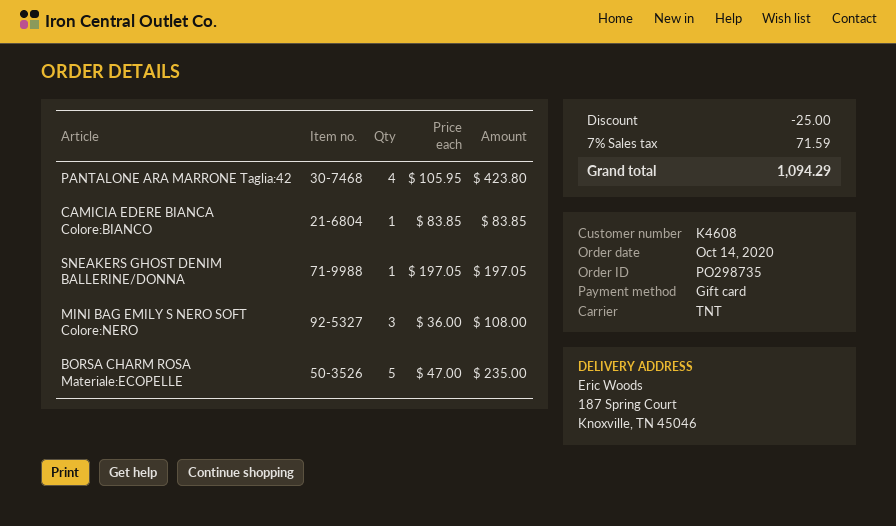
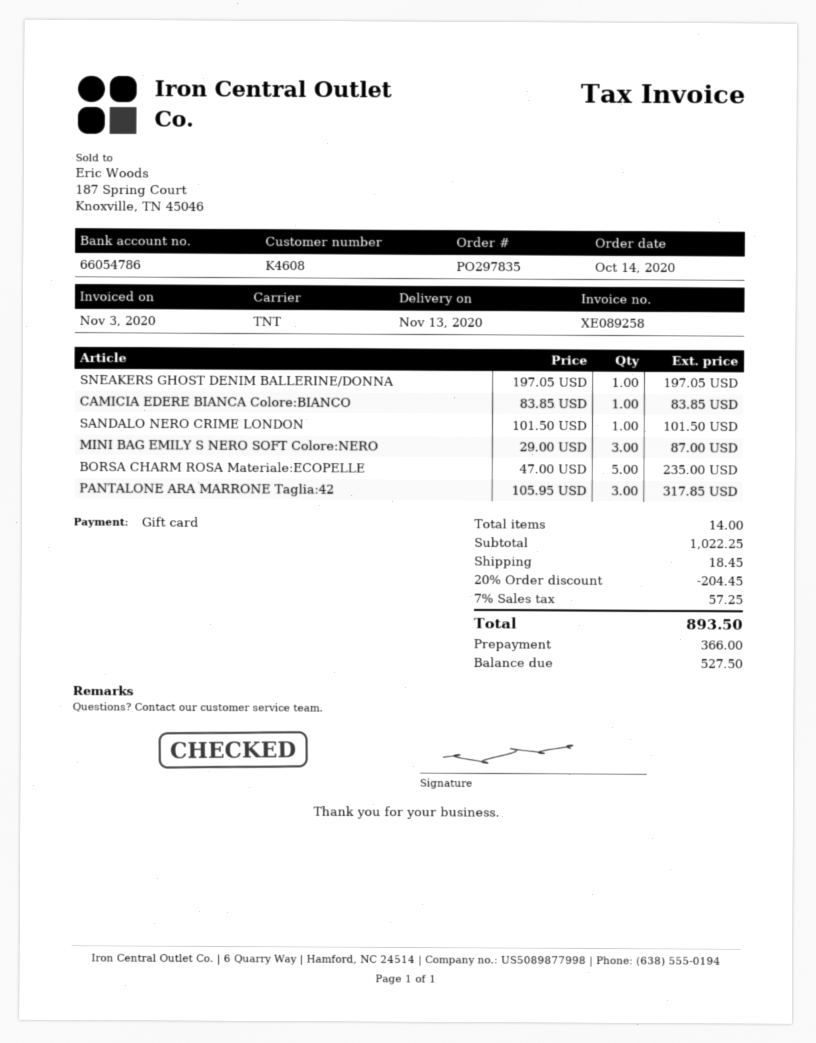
order number: PO298735 -> PO297835
PANTALONE ARA MARRONE Taglia:42: 4 x 105.95 = 423.80 -> 3 x 105.95 = 317.85
MINI BAG EMILY S NERO SOFT Colore:NERO: 3 x 36.00 = 108.00 -> 3 x 29.00 = 87.00
SANDALO NERO CRIME LONDON: none -> 1 x 101.50 = 101.50
discount: 25.00 -> 204.45
shipping: none -> 18.45
tax: 7% = 71.59 -> 7% = 57.25
total: 1094.29 -> 893.50

